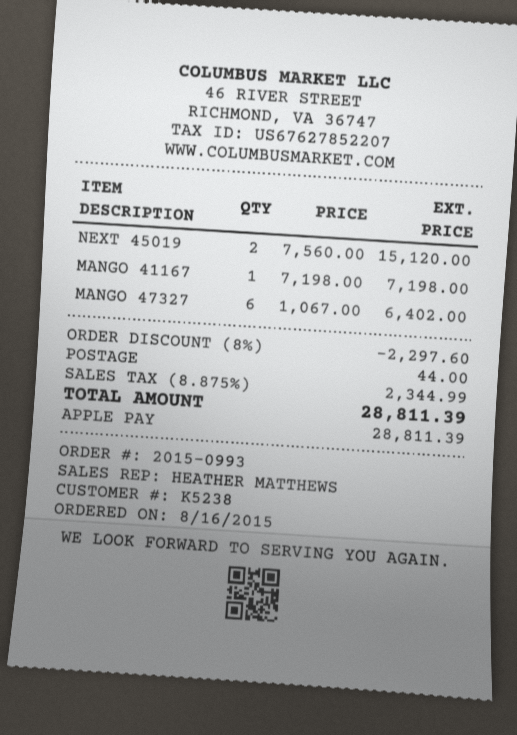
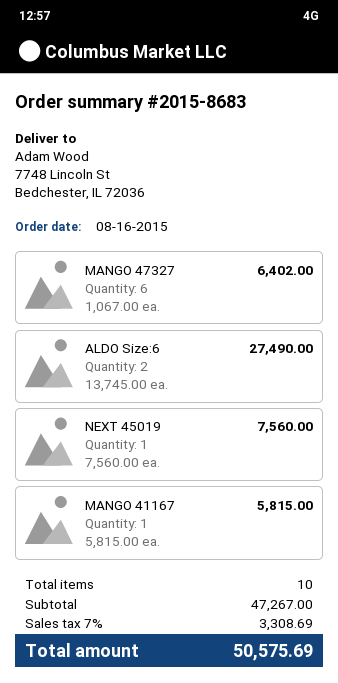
order number: 2015-0993 -> 2015-8683
NEXT 45019: 2 x 7560.00 = 15120.00 -> 1 x 7560.00 = 7560.00
MANGO 41167: 1 x 7198.00 = 7198.00 -> 1 x 5815.00 = 5815.00
ALDO Size:6: none -> 2 x 13745.00 = 27490.00
discount: 8% = 2297.60 -> none
shipping: 44.00 -> none
tax: 8.875% = 2344.99 -> 7% = 3308.69
total: 28811.39 -> 50575.69

